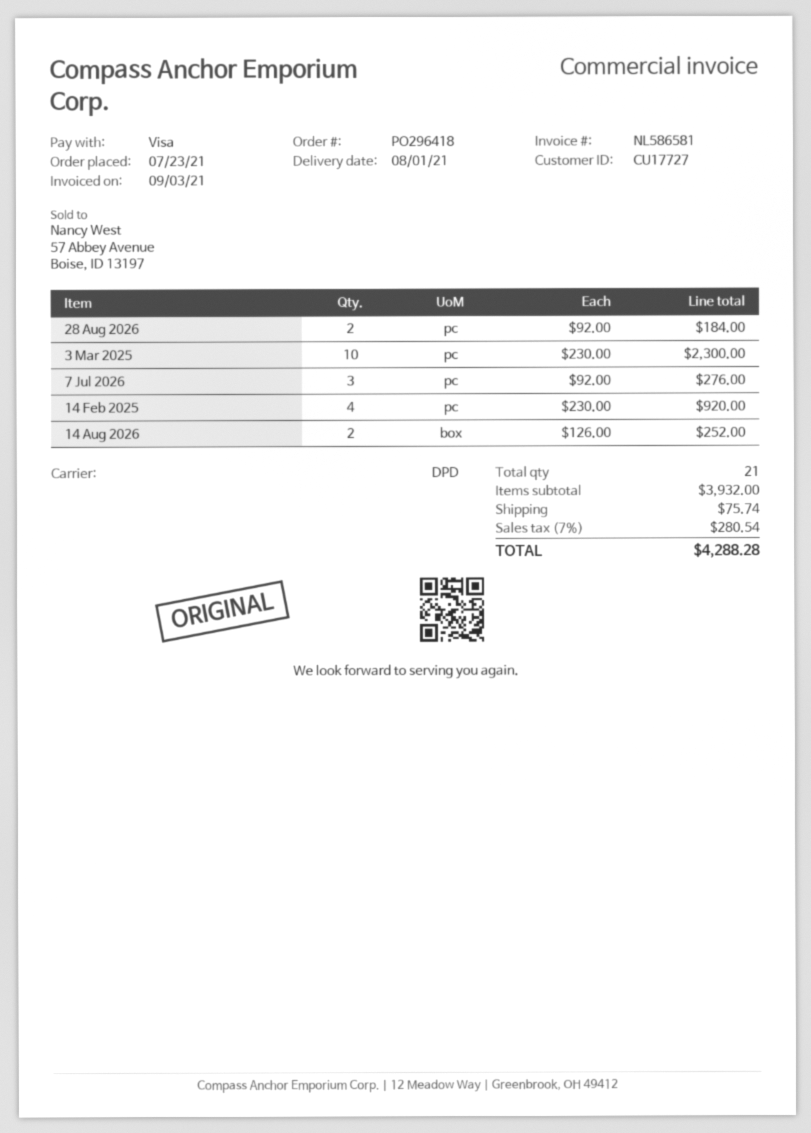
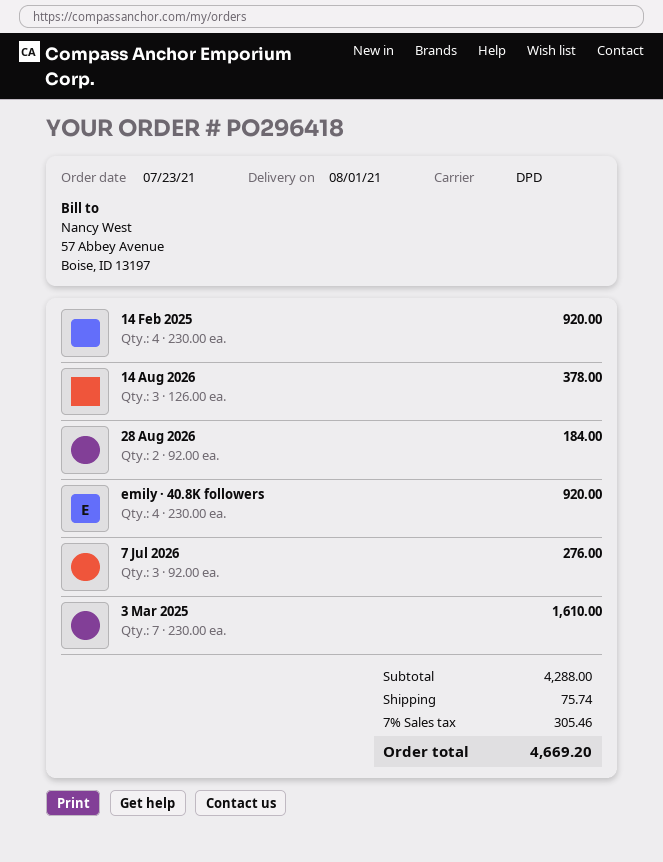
3 Mar 2025: 10 x 230.00 = 2300.00 -> 7 x 230.00 = 1610.00
14 Aug 2026: 2 x 126.00 = 252.00 -> 3 x 126.00 = 378.00
emily · 40.8K followers: none -> 4 x 230.00 = 920.00
subtotal: 3932.00 -> 4288.00
tax: 7% = 280.54 -> 7% = 305.46
total: 4288.28 -> 4669.20

